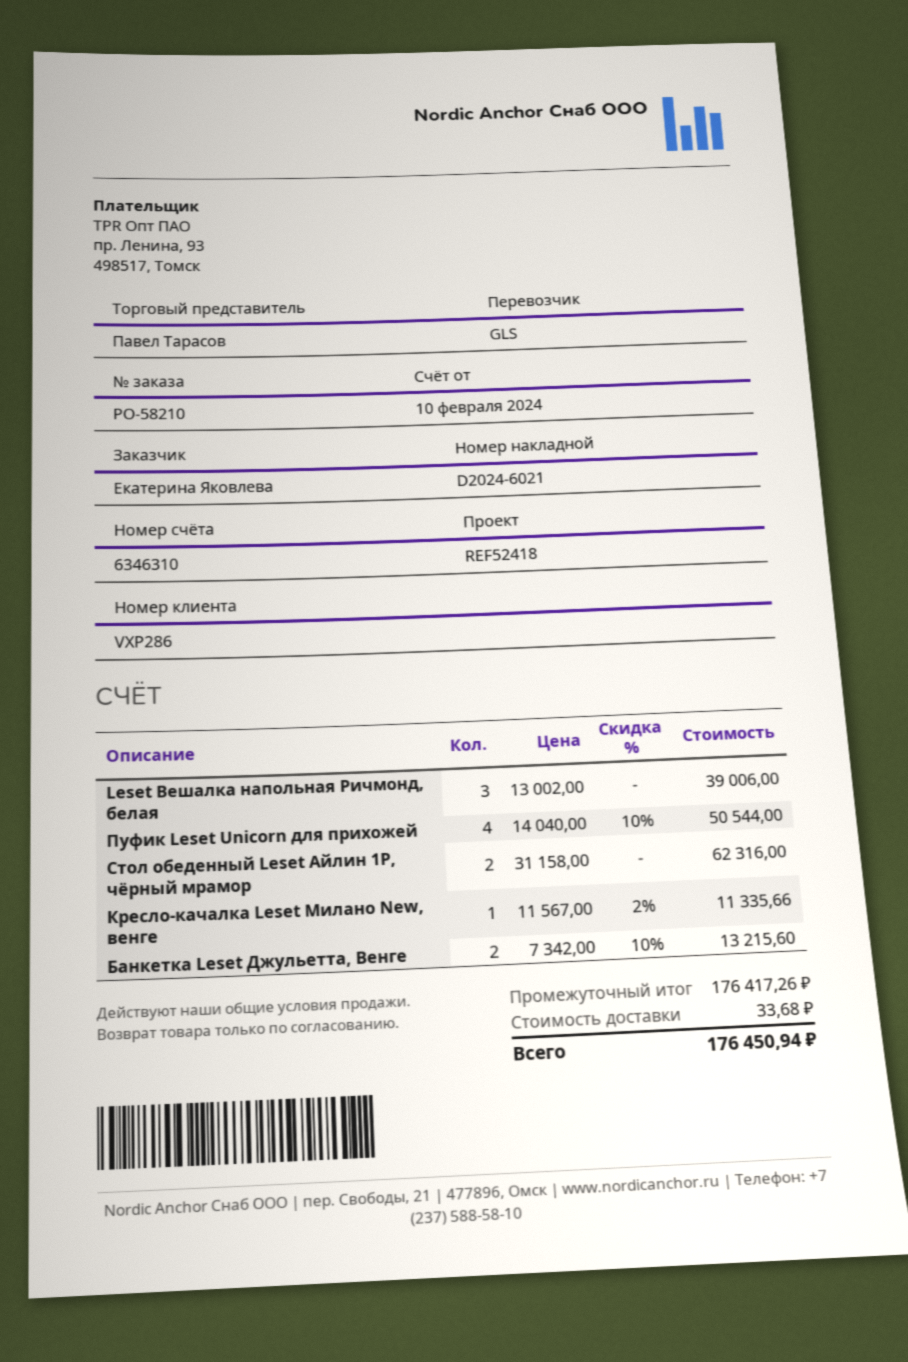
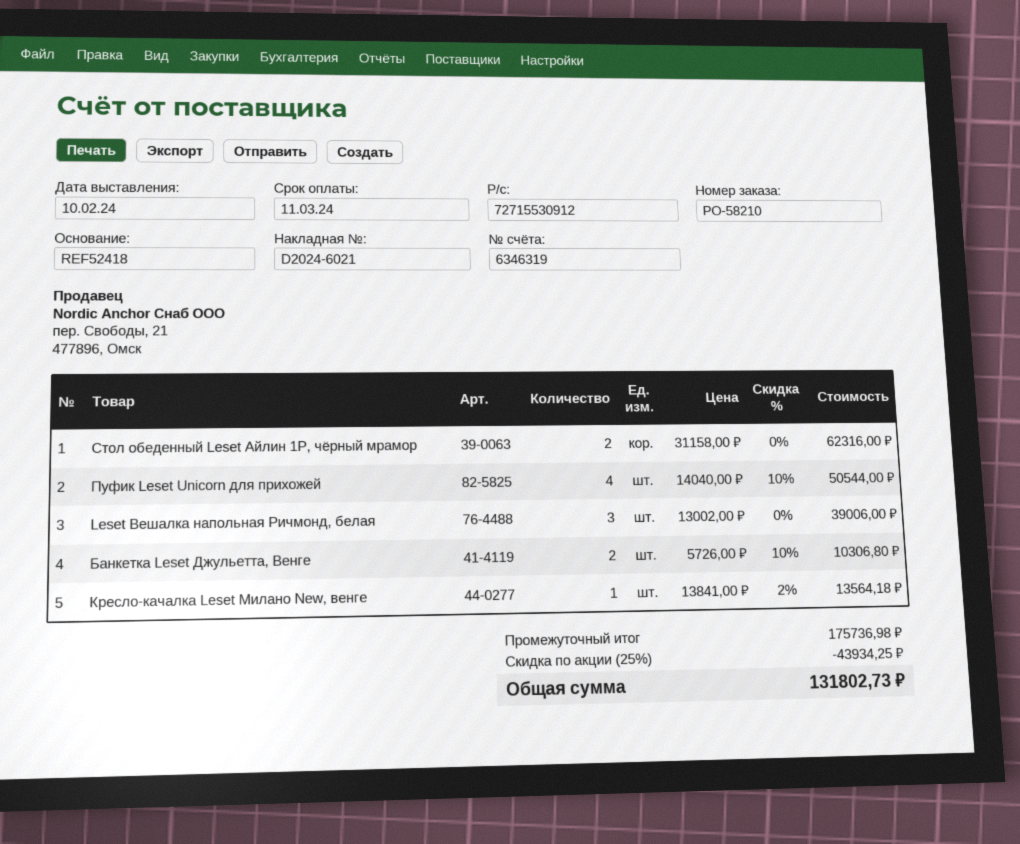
invoice number: 6346310 -> 6346319
Кресло-качалка Leset Милано New, венге: 1 x 11567.00 - 2% = 11335.66 -> 1 x 13841.00 - 2% = 13564.18
Банкетка Leset Джульетта, Венге: 2 x 7342.00 - 10% = 13215.60 -> 2 x 5726.00 - 10% = 10306.80
subtotal: 176417.26 -> 175736.98
discount: none -> 25% = 43934.25
shipping: 33.68 -> none
total: 176450.94 -> 131802.73

